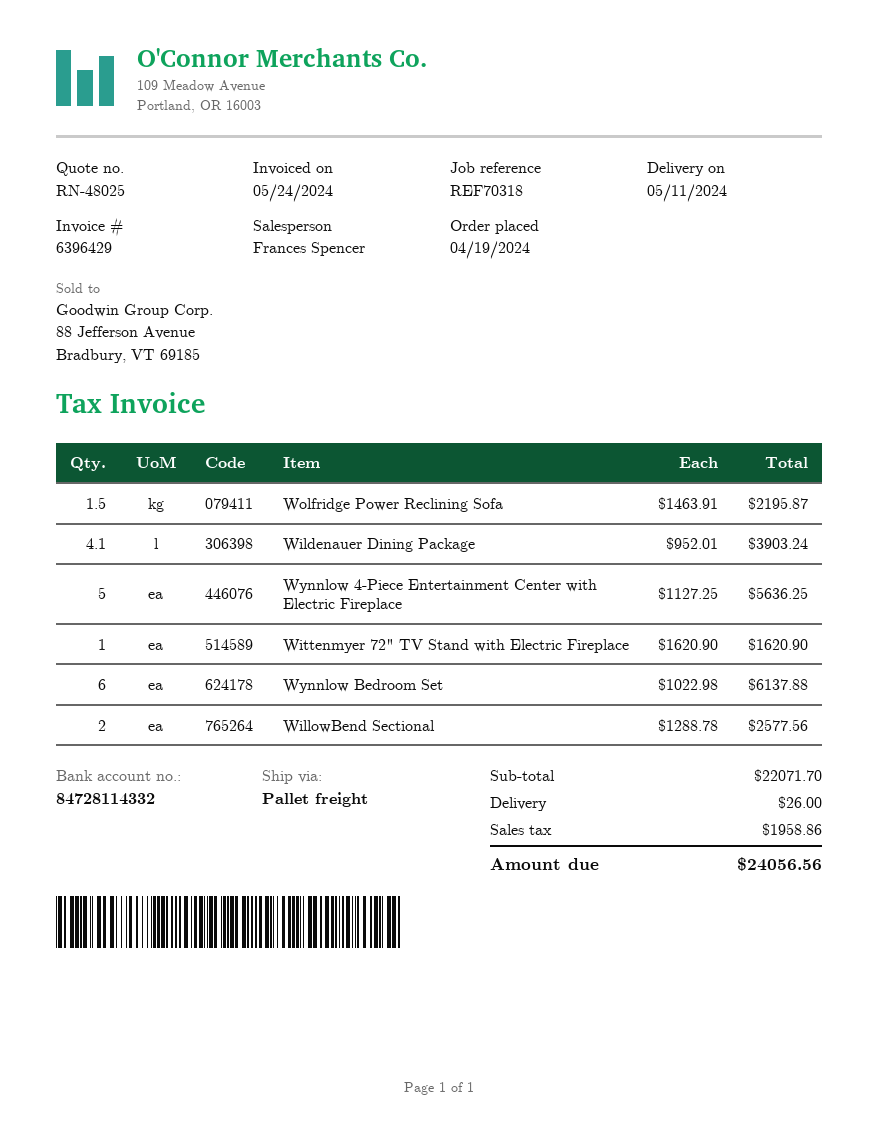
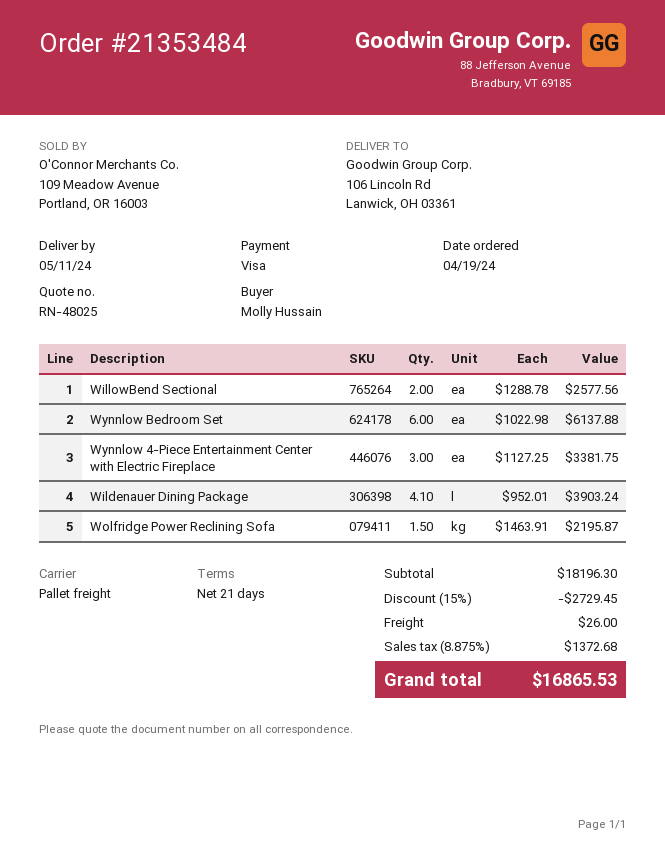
Wynnlow 4-Piece Entertainment Center with Electric Fireplace: 5 x 1127.25 = 5636.25 -> 3 x 1127.25 = 3381.75
Wittenmyer 72" TV Stand with Electric Fireplace: 1 x 1620.90 = 1620.90 -> none
subtotal: 22071.70 -> 18196.30
discount: none -> 15% = 2729.45
tax: 1958.86 -> 1372.68
total: 24056.56 -> 16865.53

